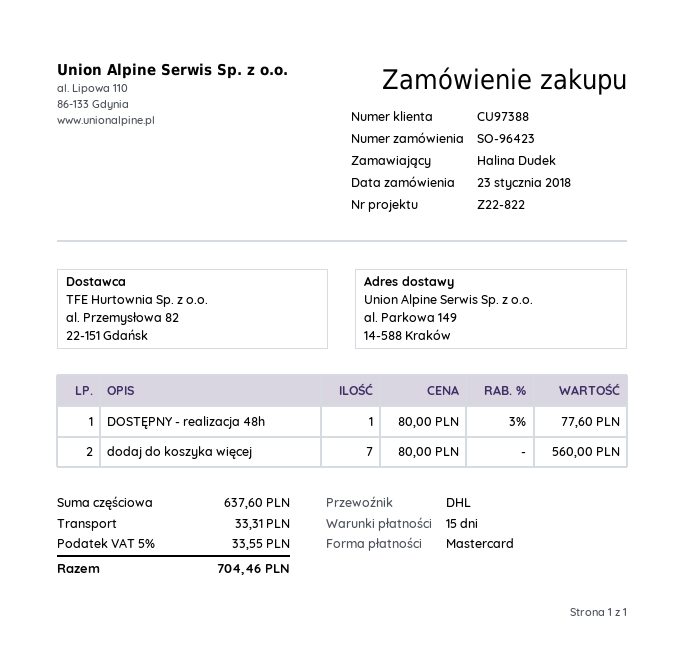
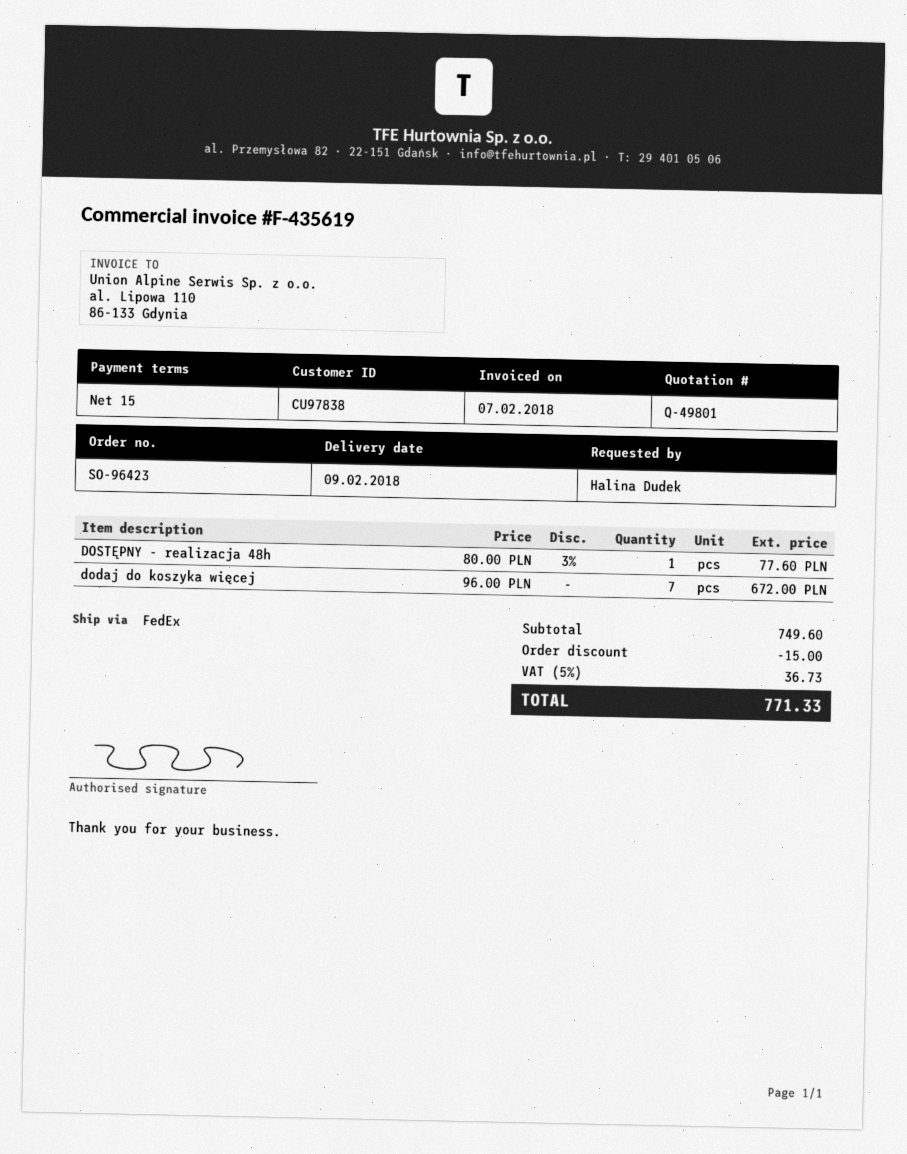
customer number: CU97388 -> CU97838
shipping method: DHL -> FedEx
dodaj do koszyka więcej: 7 x 80.00 = 560.00 -> 7 x 96.00 = 672.00
subtotal: 637.60 -> 749.60
discount: none -> 15.00
shipping: 33.31 -> none
tax: 5% = 33.55 -> 5% = 36.73
total: 704.46 -> 771.33

